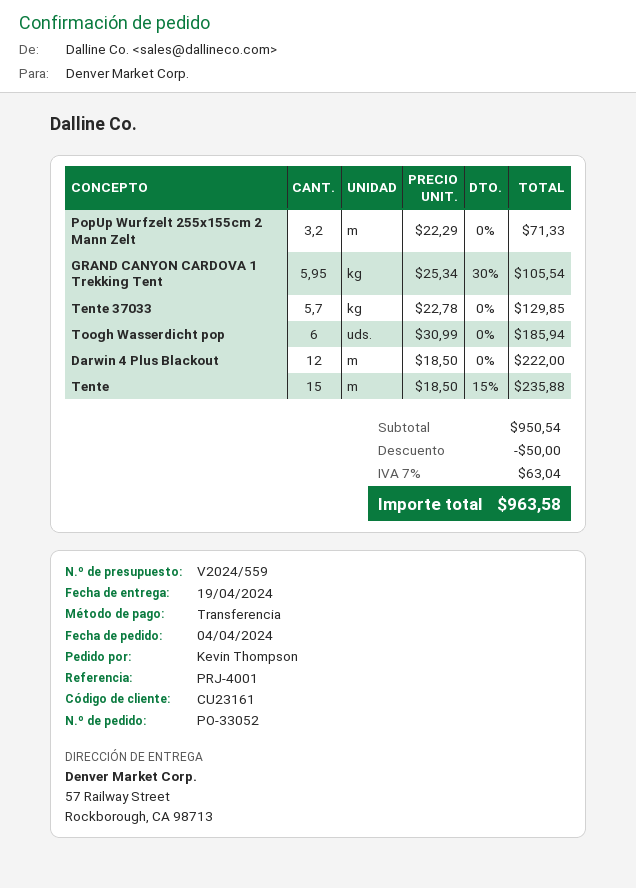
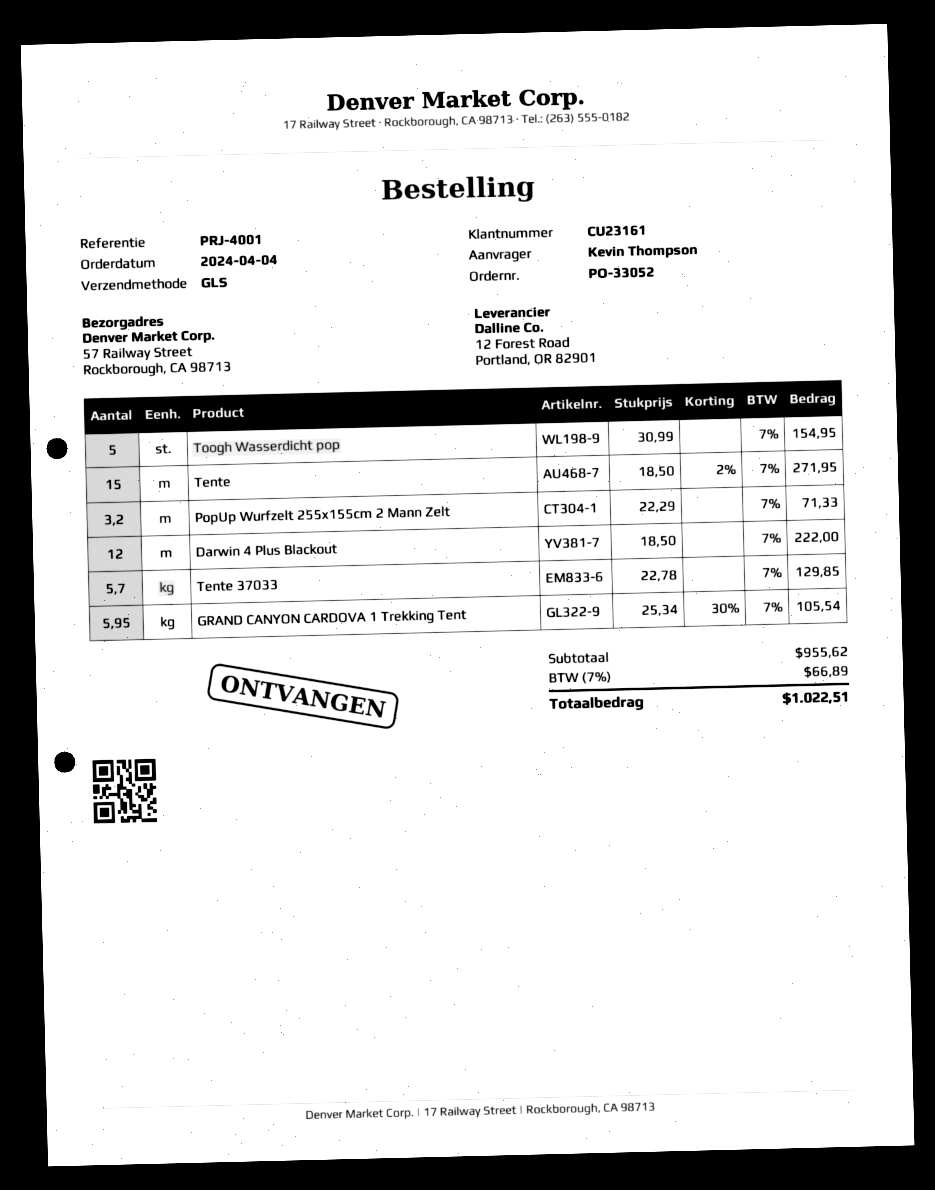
Toogh Wasserdicht pop: 6 x 30.99 = 185.94 -> 5 x 30.99 = 154.95
Tente: 15 x 18.50 - 15% = 235.88 -> 15 x 18.50 - 2% = 271.95
subtotal: 950.54 -> 955.62
discount: 50.00 -> none
tax: 7% = 63.04 -> 7% = 66.89
total: 963.58 -> 1022.51

